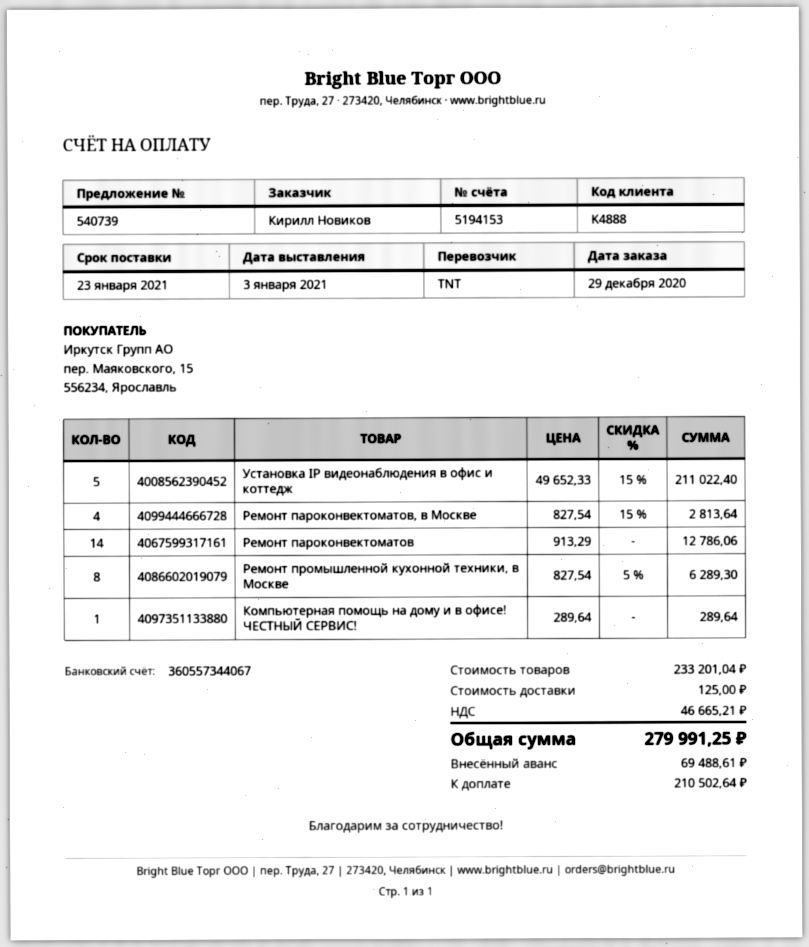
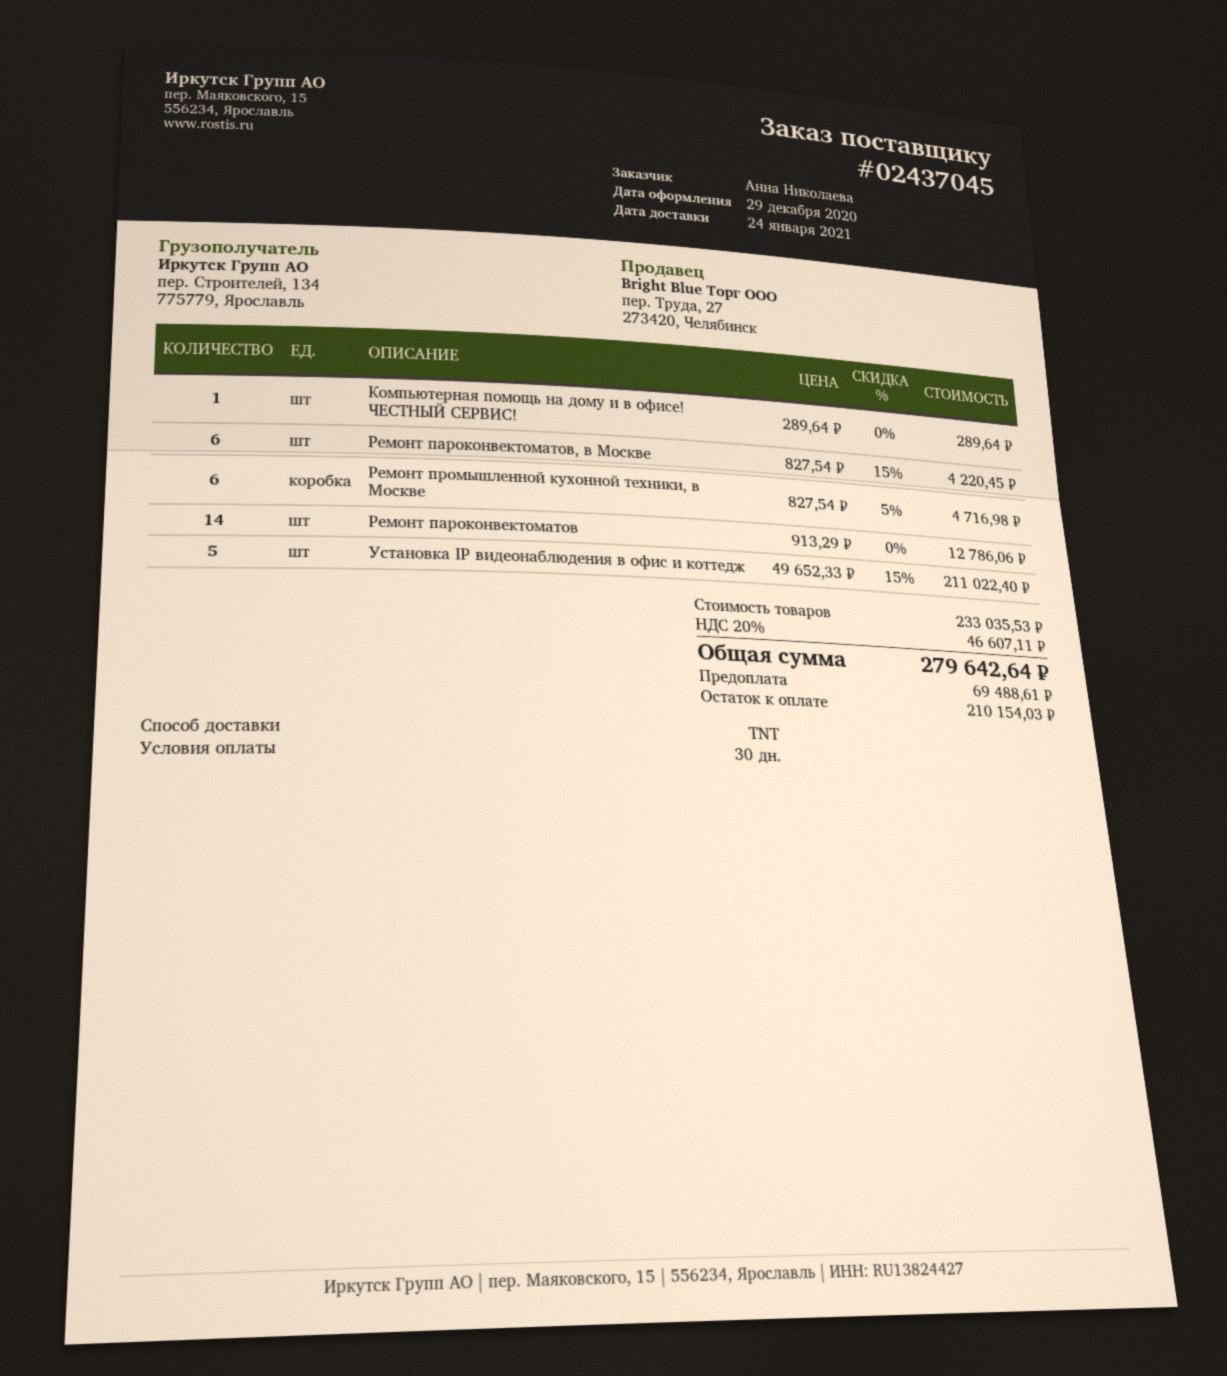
delivery date: 2021-01-23 -> 2021-01-24
ordered by: Кирилл Новиков -> Анна Николаева
Ремонт пароконвектоматов, в Москве: 4 x 827.54 - 15% = 2813.64 -> 6 x 827.54 - 15% = 4220.45
Ремонт промышленной кухонной техники, в Москве: 8 x 827.54 - 5% = 6289.30 -> 6 x 827.54 - 5% = 4716.98
subtotal: 233201.04 -> 233035.53
shipping: 125.00 -> none
tax: 46665.21 -> 46607.11
total: 279991.25 -> 279642.64
balance: 210502.64 -> 210154.03

